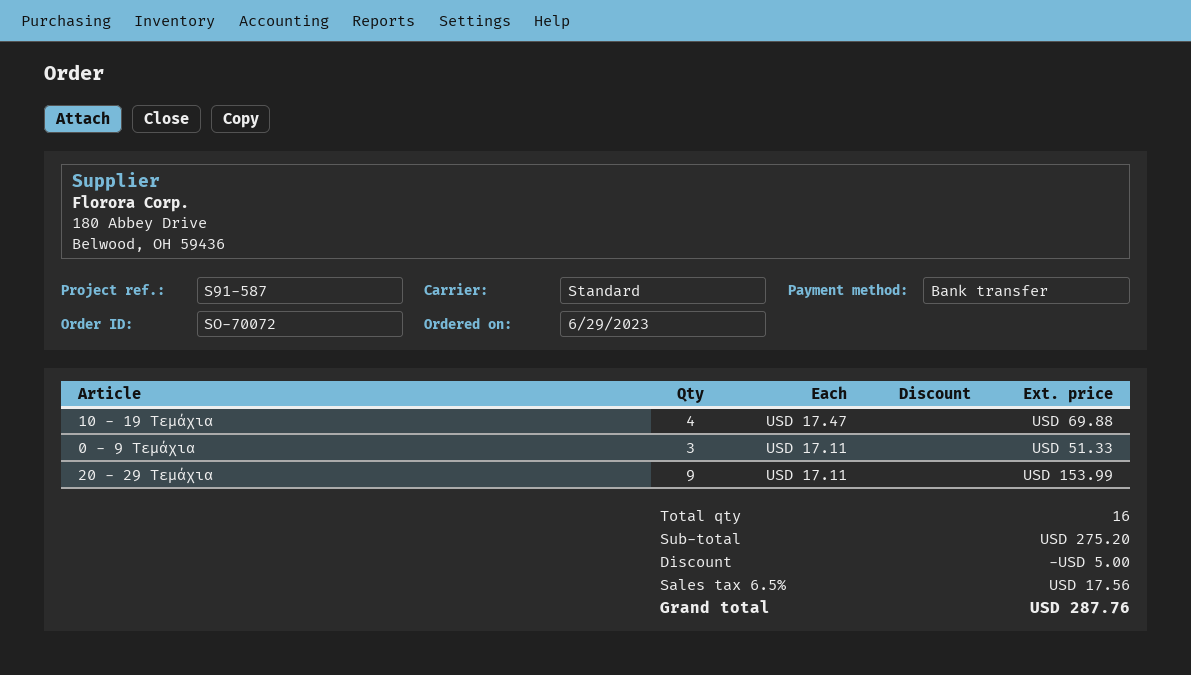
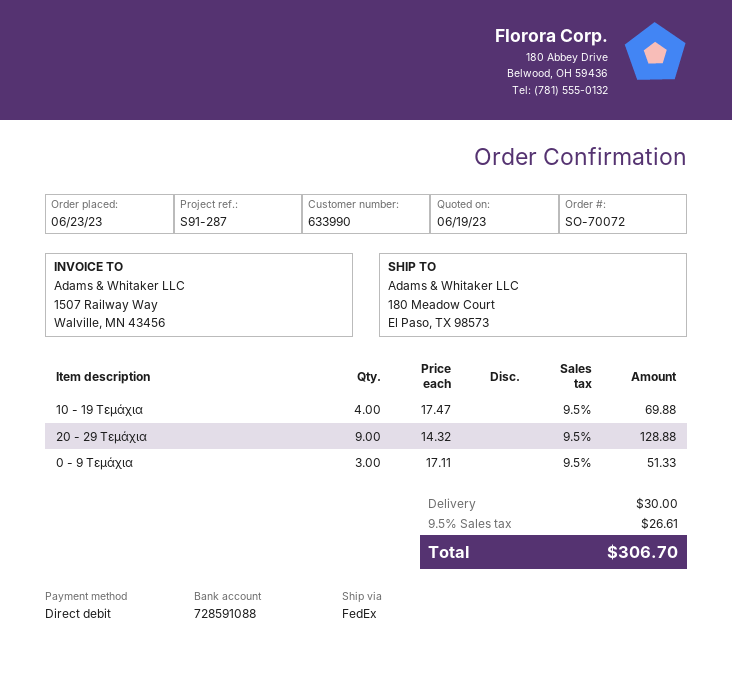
order date: 2023-06-29 -> 2023-06-23
reference: S91-587 -> S91-287
payment method: bank transfer -> direct debit
shipping method: standard -> FedEx
20 - 29 Τεμάχια: 9 x 17.11 = 153.99 -> 9 x 14.32 = 128.88
discount: 5.00 -> none
shipping: none -> 30.00
tax: 6.5% = 17.56 -> 9.5% = 26.61
total: 287.76 -> 306.70

